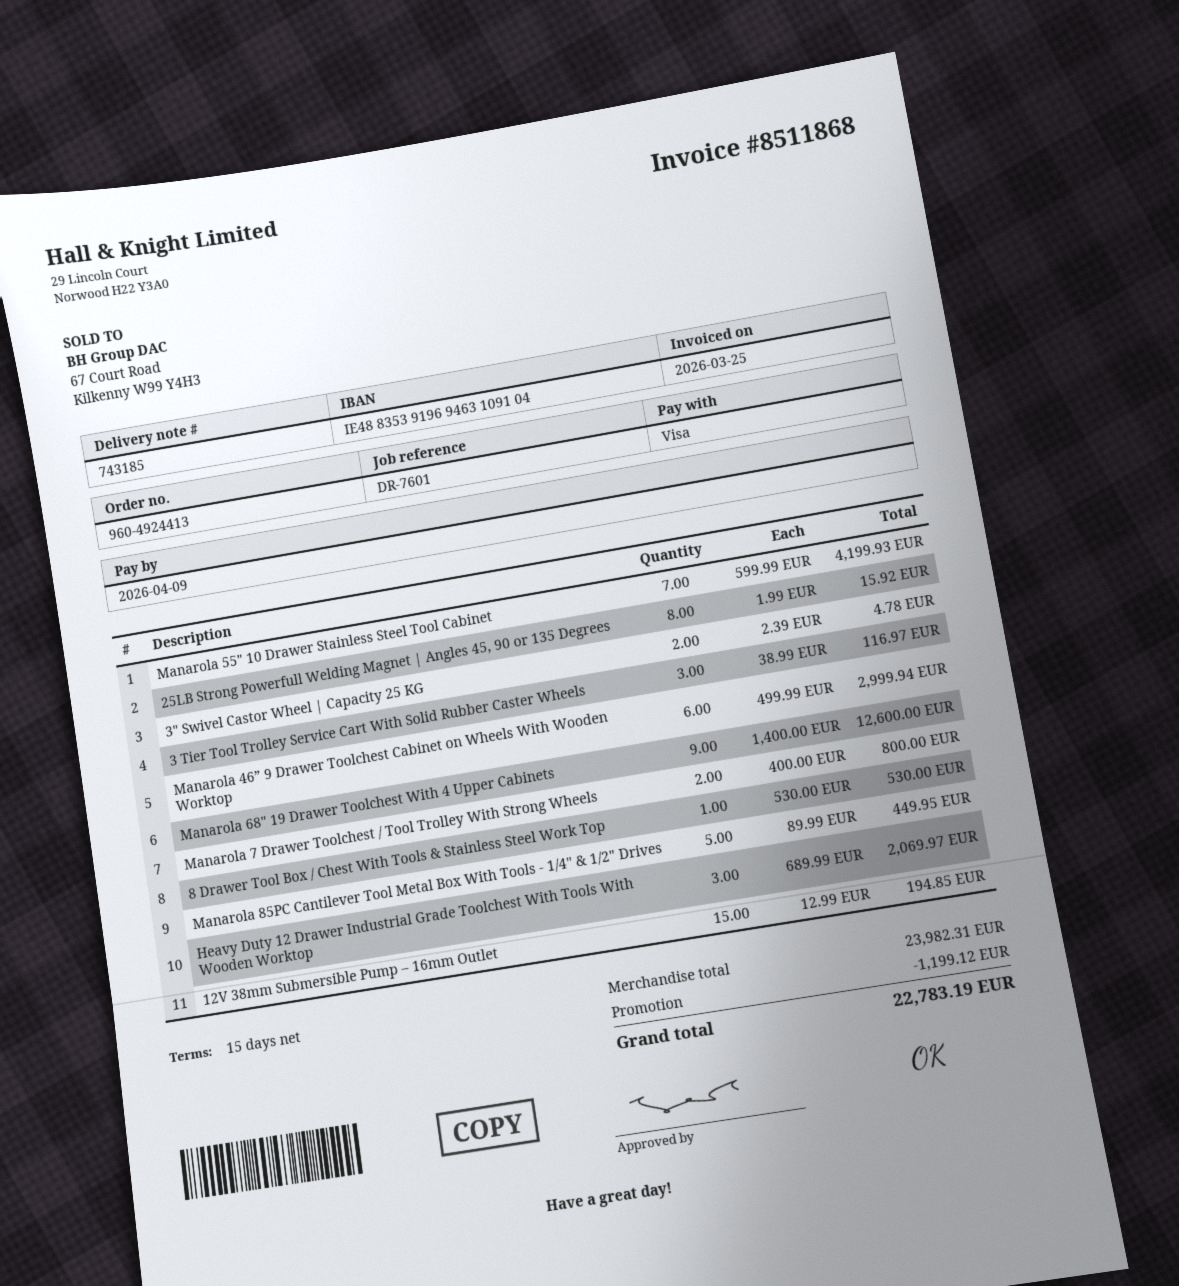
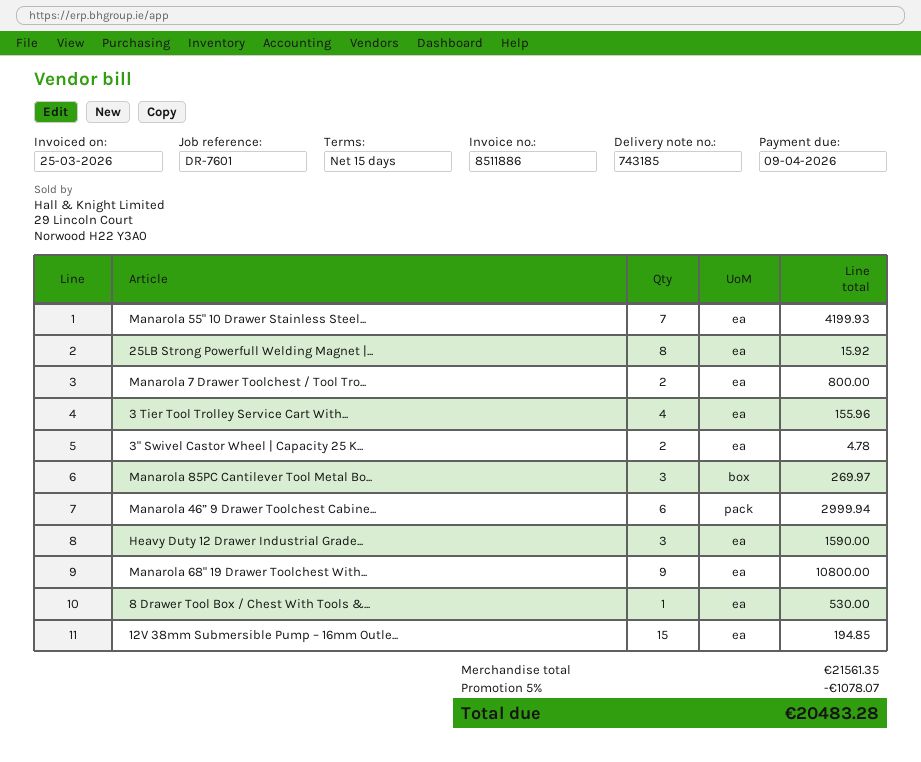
invoice number: 8511868 -> 8511886
3 Tier Tool Trolley Service Cart With Solid Rubber Caster Wheels: 3 for 116.97 -> 4 for 155.96
Manarola 68" 19 Drawer Toolchest With 4 Upper Cabinets: 9 for 12600.00 -> 9 for 10800.00
Manarola 85PC Cantilever Tool Metal Box With Tools - 1/4" & 1/2" Drives: 5 for 449.95 -> 3 for 269.97
Heavy Duty 12 Drawer Industrial Grade Toolchest With Tools With Wooden Worktop: 3 for 2069.97 -> 3 for 1590.00
subtotal: 23982.31 -> 21561.35
discount: 1199.12 -> 1078.07
total: 22783.19 -> 20483.28

